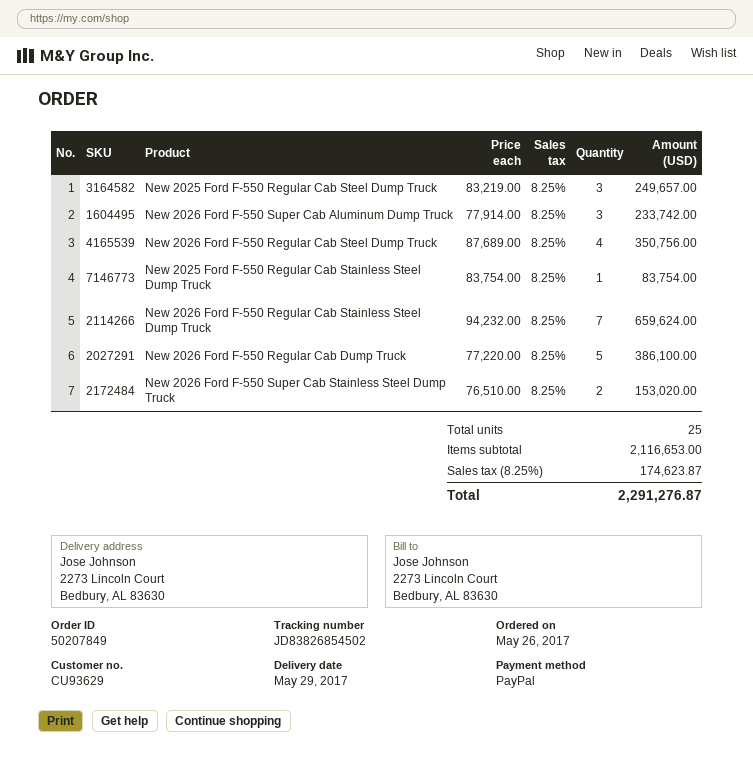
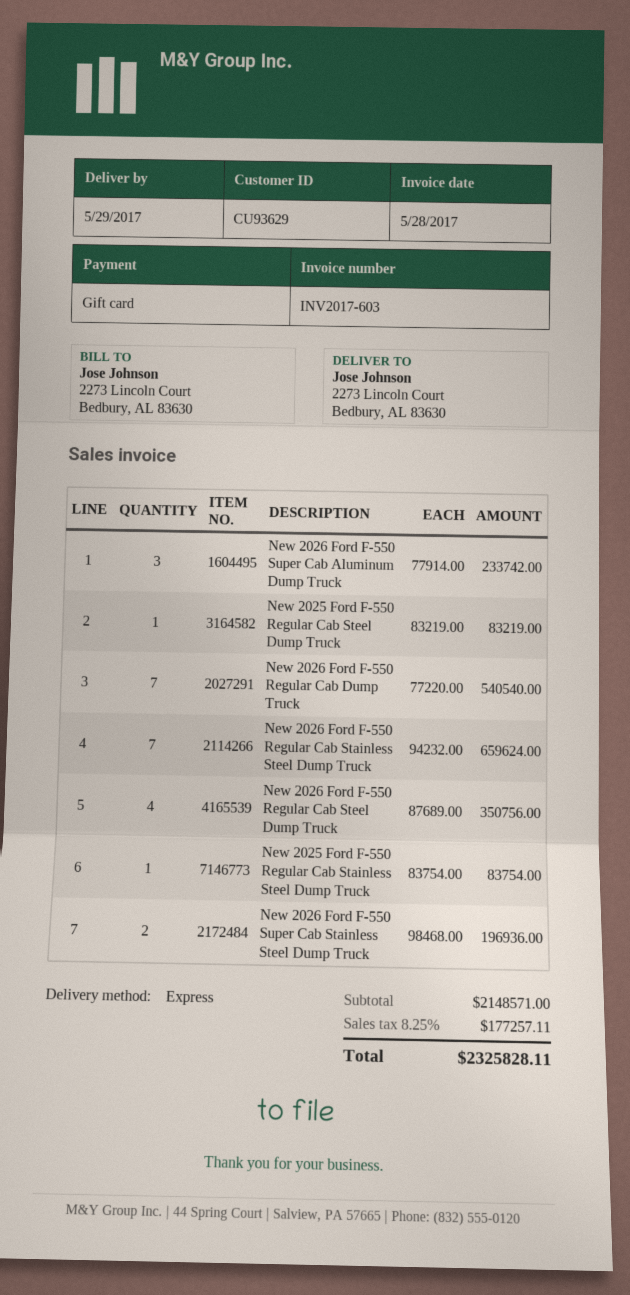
payment method: PayPal -> gift card
New 2025 Ford F-550 Regular Cab Steel Dump Truck: 3 x 83219.00 = 249657.00 -> 1 x 83219.00 = 83219.00
New 2026 Ford F-550 Regular Cab Dump Truck: 5 x 77220.00 = 386100.00 -> 7 x 77220.00 = 540540.00
New 2026 Ford F-550 Super Cab Stainless Steel Dump Truck: 2 x 76510.00 = 153020.00 -> 2 x 98468.00 = 196936.00
subtotal: 2116653.00 -> 2148571.00
tax: 8.25% = 174623.87 -> 8.25% = 177257.11
total: 2291276.87 -> 2325828.11

